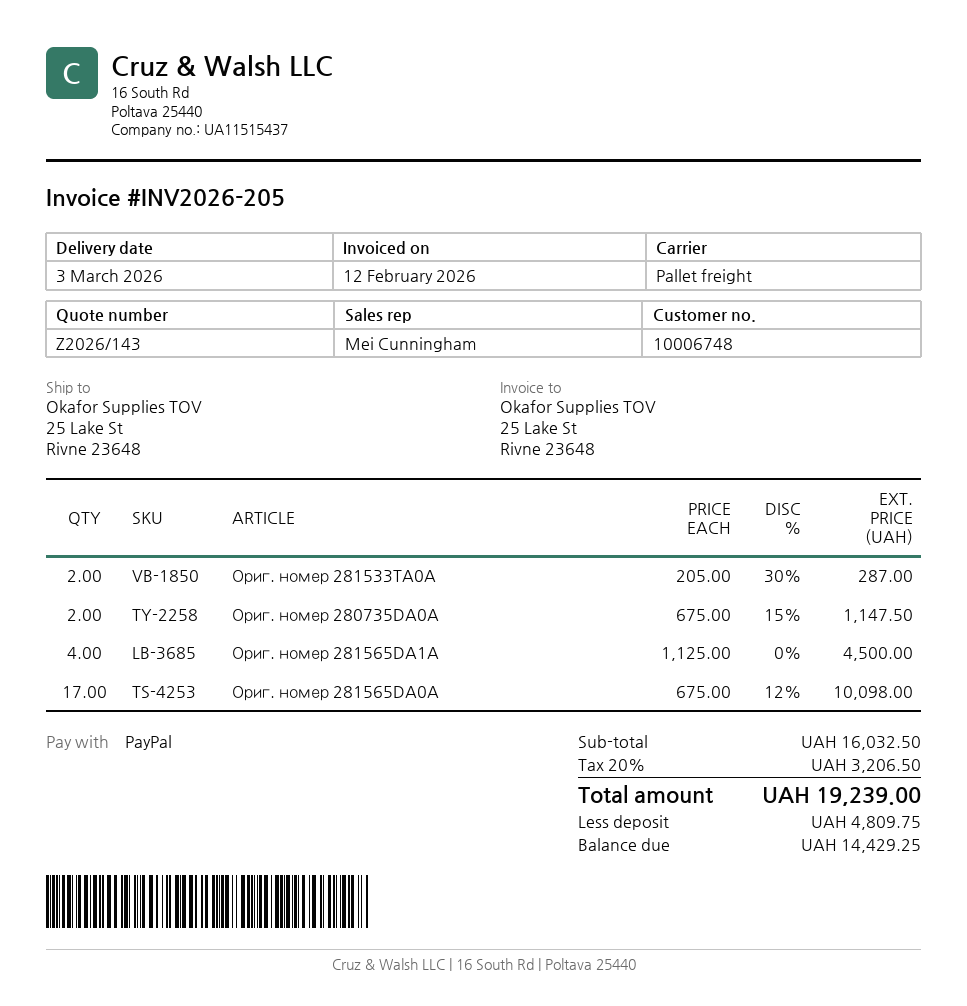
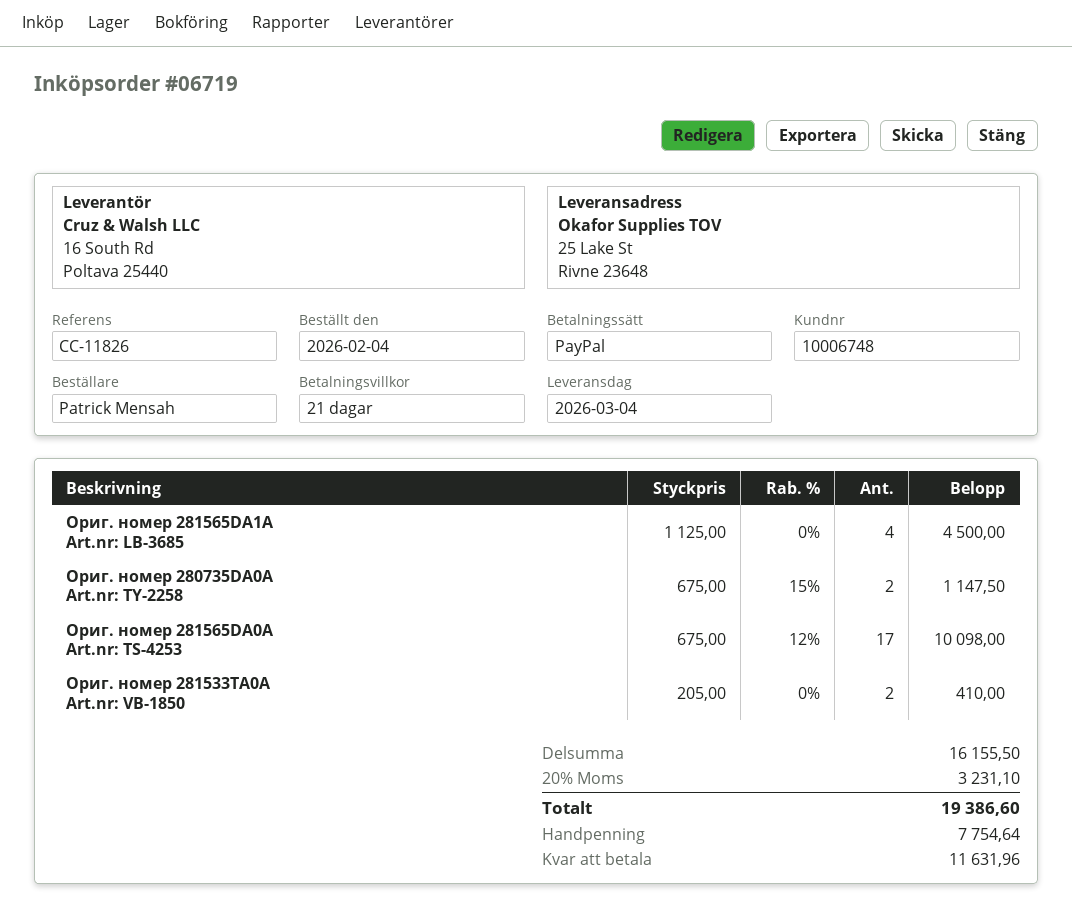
delivery date: 2026-03-03 -> 2026-03-04
Ориг. номер 281533TA0A: 2 x 205.00 - 30% = 287.00 -> 2 x 205.00 = 410.00
subtotal: 16032.50 -> 16155.50
tax: 20% = 3206.50 -> 20% = 3231.10
total: 19239.00 -> 19386.60
deposit: 4809.75 -> 7754.64
balance: 14429.25 -> 11631.96

